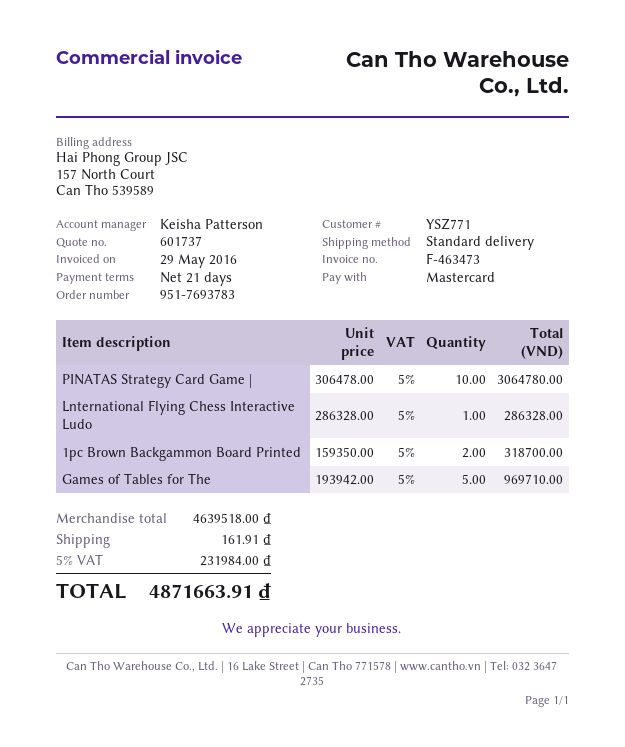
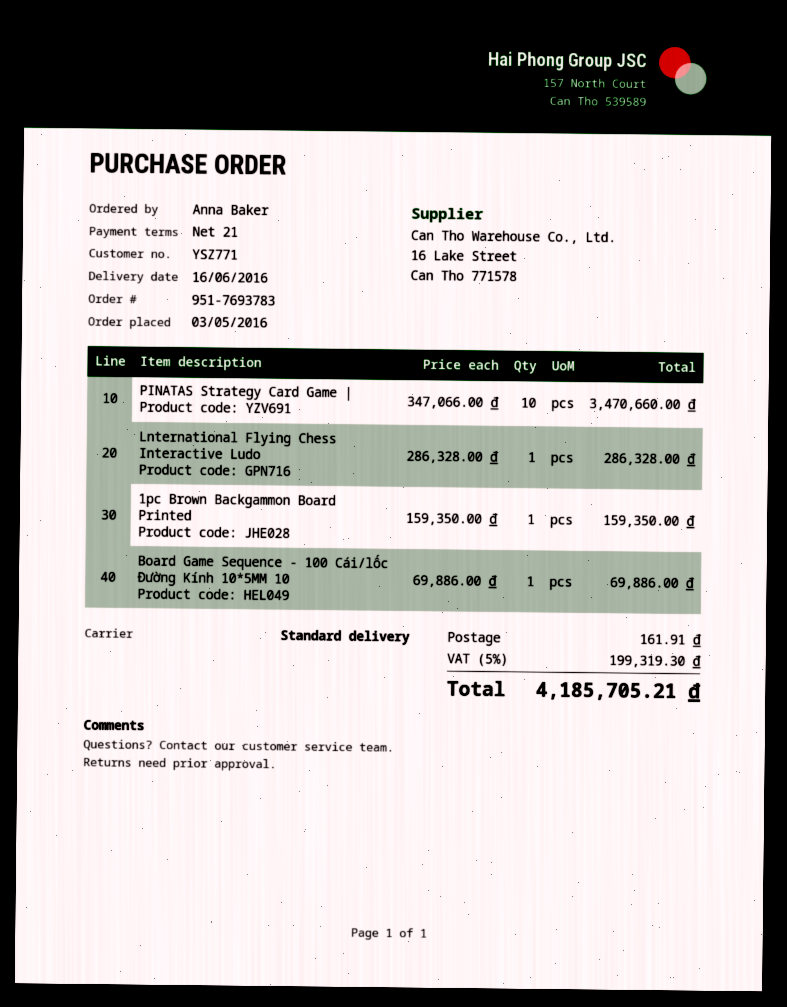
PINATAS Strategy Card Game |: 10 x 306478.00 = 3064780.00 -> 10 x 347066.00 = 3470660.00
1pc Brown Backgammon Board Printed: 2 x 159350.00 = 318700.00 -> 1 x 159350.00 = 159350.00
Games of Tables for The: 5 x 193942.00 = 969710.00 -> none
Board Game Sequence - 100 Cái/lốc Đường Kính 10*5MM 10: none -> 1 x 69886.00 = 69886.00
tax: 5% = 231984.00 -> 5% = 199319.30
total: 4871663.91 -> 4185705.21

